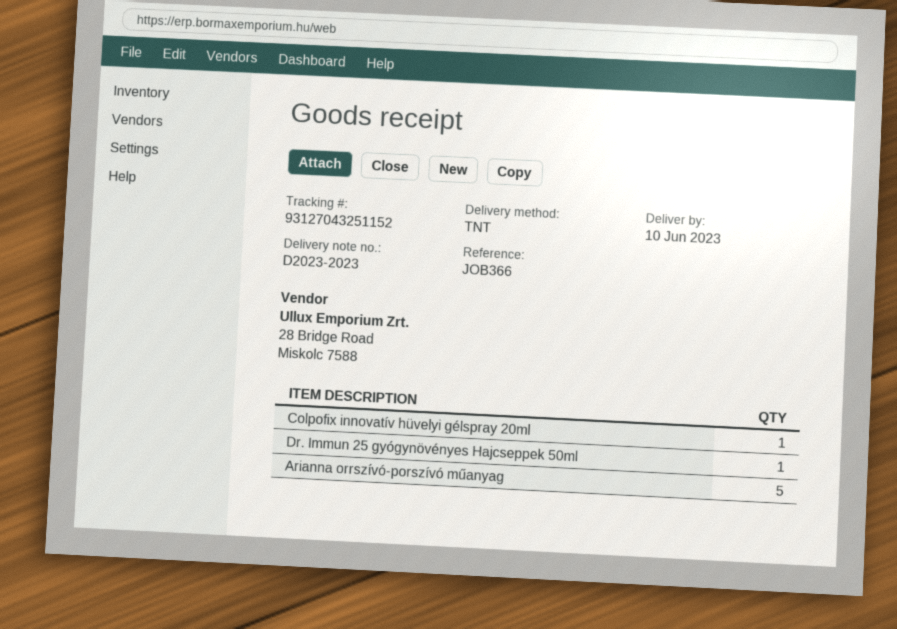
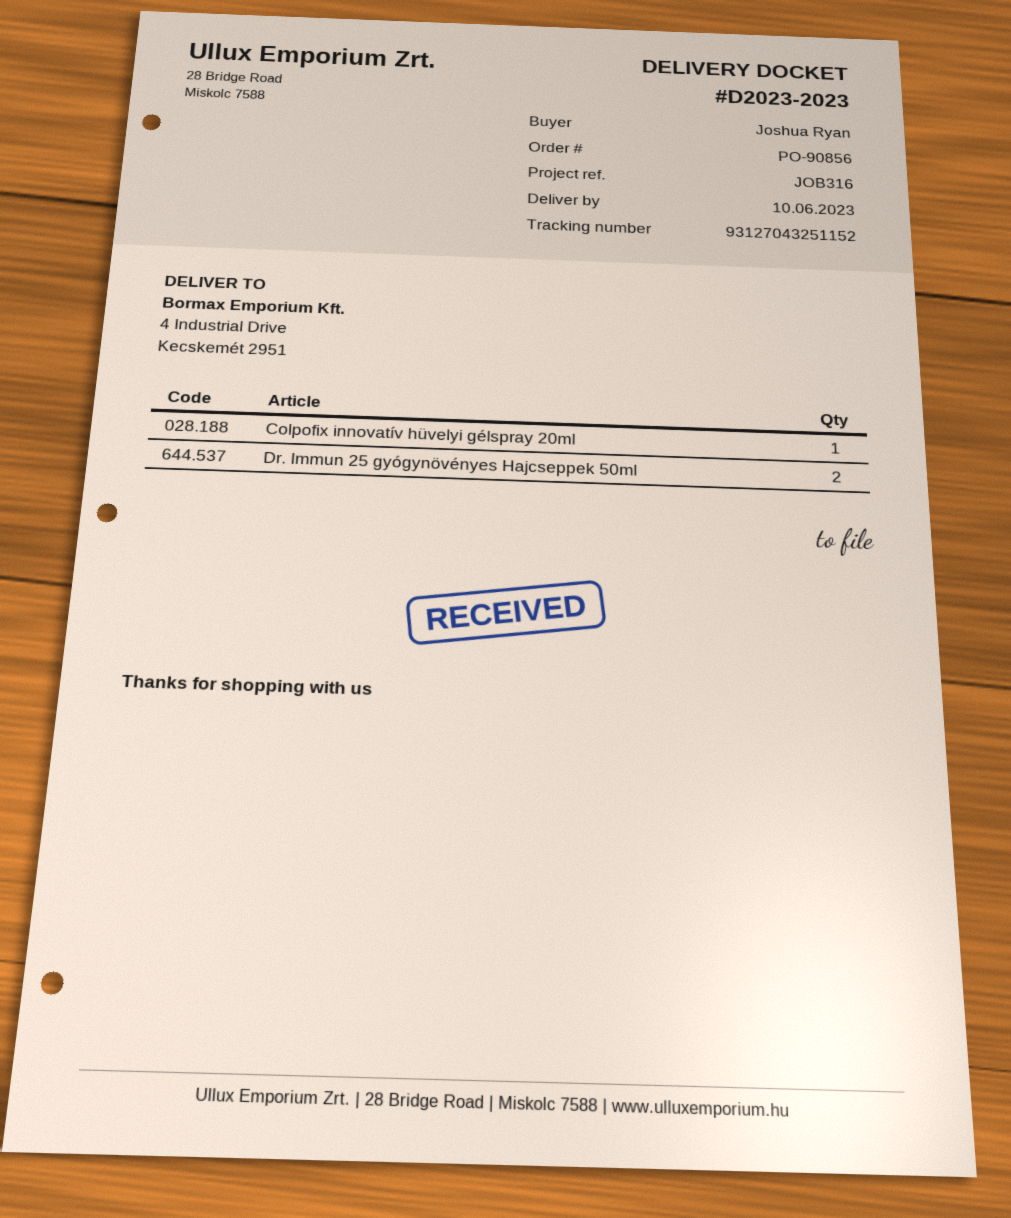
reference: JOB366 -> JOB316
Dr. Immun 25 gyógynövényes Hajcseppek 50ml: 1 -> 2
Arianna orrszívó-porszívó műanyag: 5 -> none

